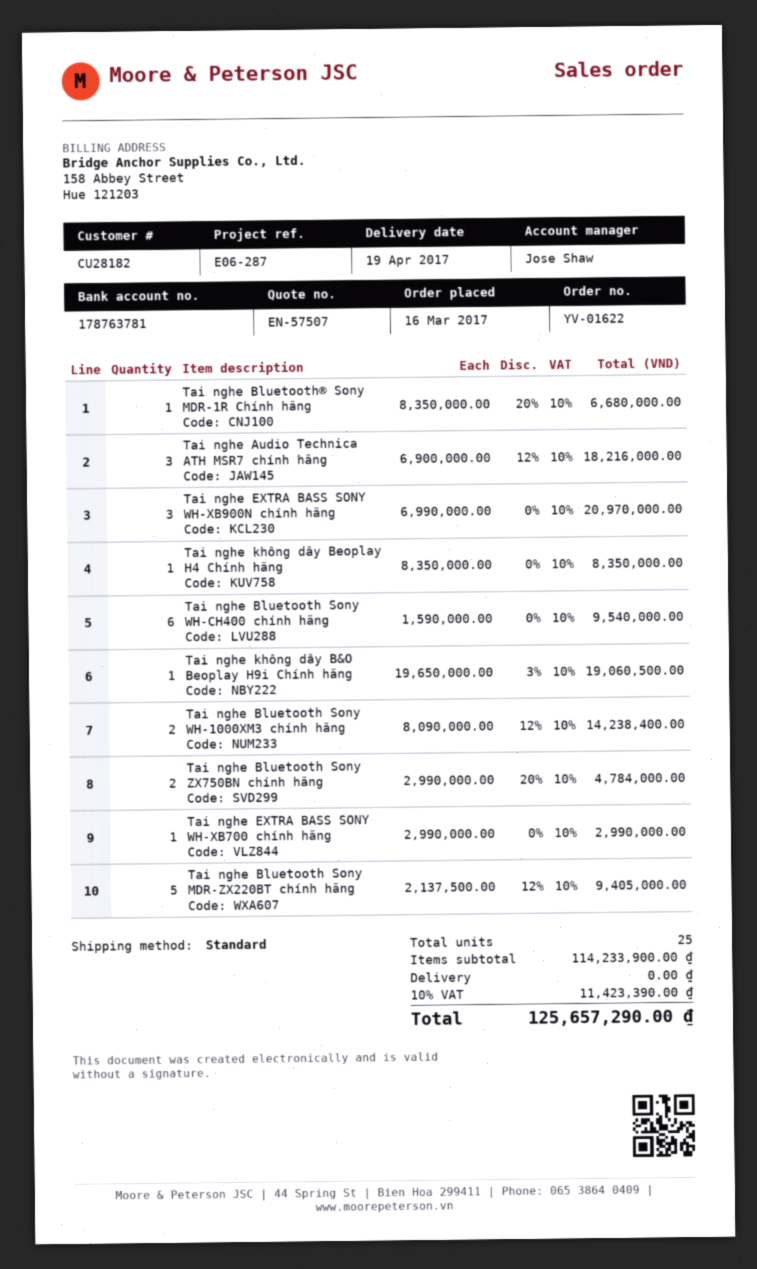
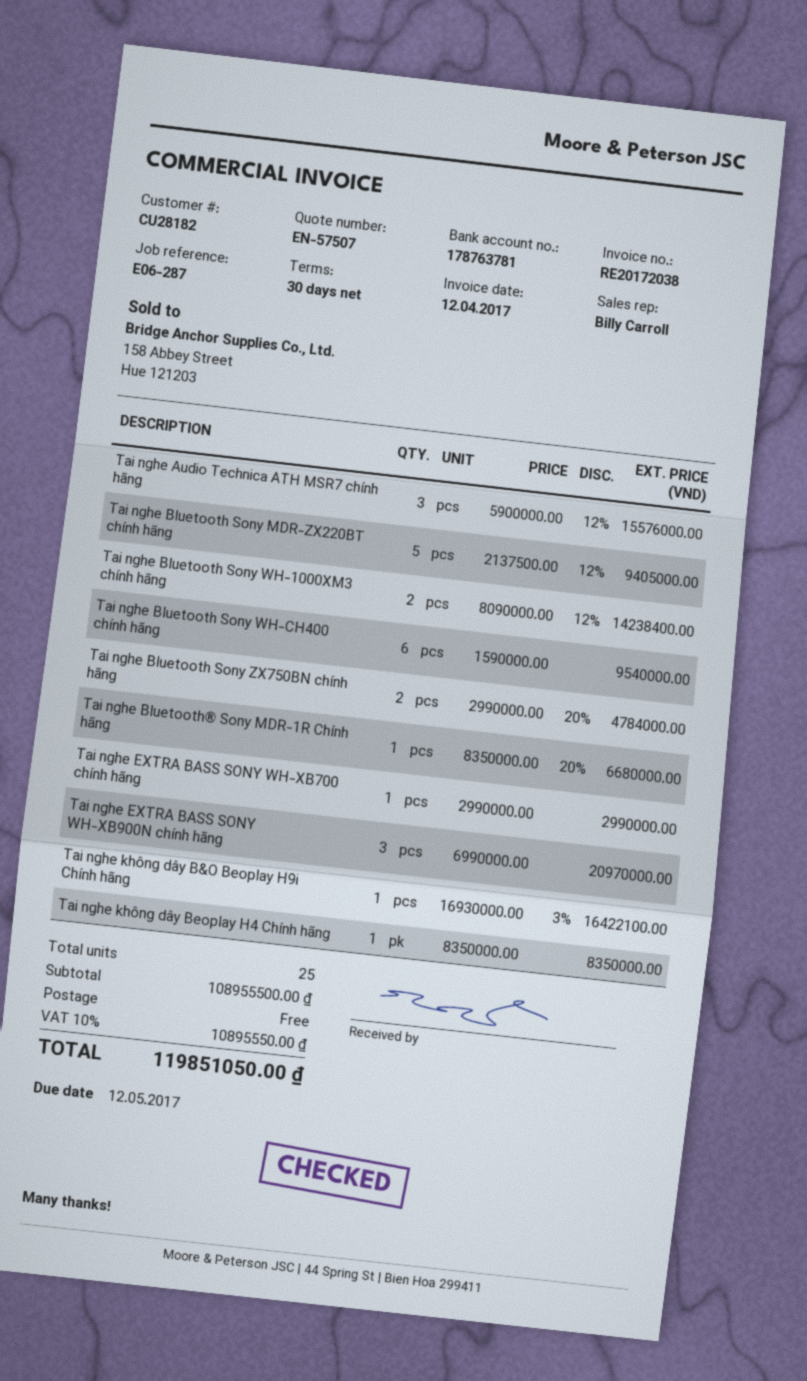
sales rep: Jose Shaw -> Billy Carroll
Tai nghe Audio Technica ATH MSR7 chính hãng: 3 x 6900000.00 - 12% = 18216000.00 -> 3 x 5900000.00 - 12% = 15576000.00
Tai nghe không dây B&O Beoplay H9i Chính hãng: 1 x 19650000.00 - 3% = 19060500.00 -> 1 x 16930000.00 - 3% = 16422100.00
subtotal: 114233900.00 -> 108955500.00
tax: 10% = 11423390.00 -> 10% = 10895550.00
total: 125657290.00 -> 119851050.00

